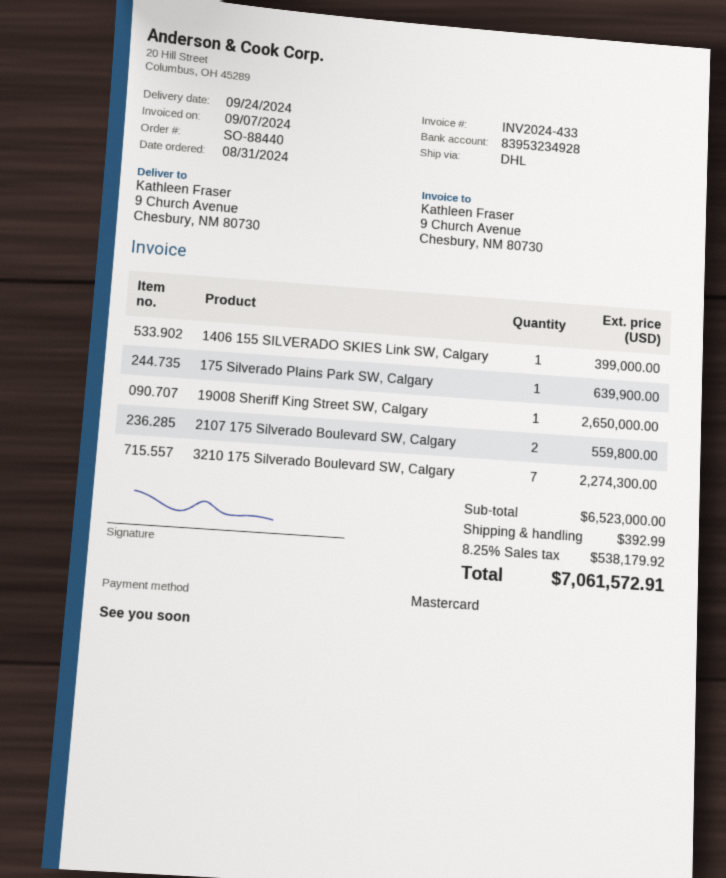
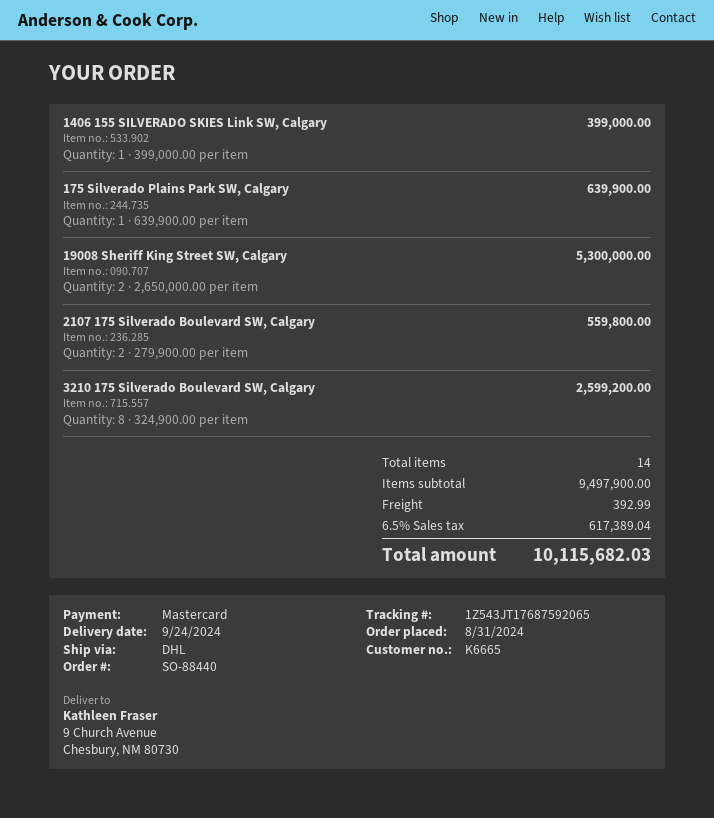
19008 Sheriff King Street SW, Calgary: 1 for 2650000.00 -> 2 for 5300000.00
3210 175 Silverado Boulevard SW, Calgary: 7 for 2274300.00 -> 8 for 2599200.00
subtotal: 6523000.00 -> 9497900.00
tax: 8.25% = 538179.92 -> 6.5% = 617389.04
total: 7061572.91 -> 10115682.03

